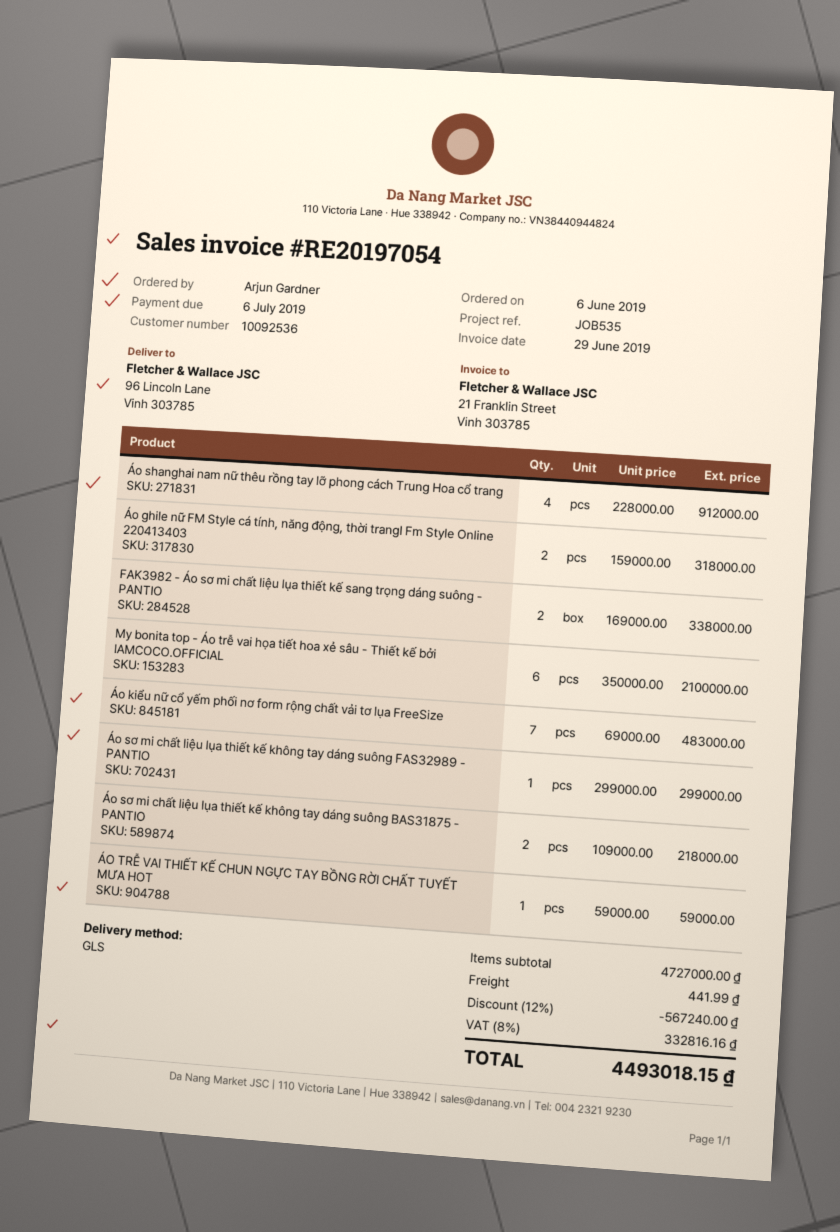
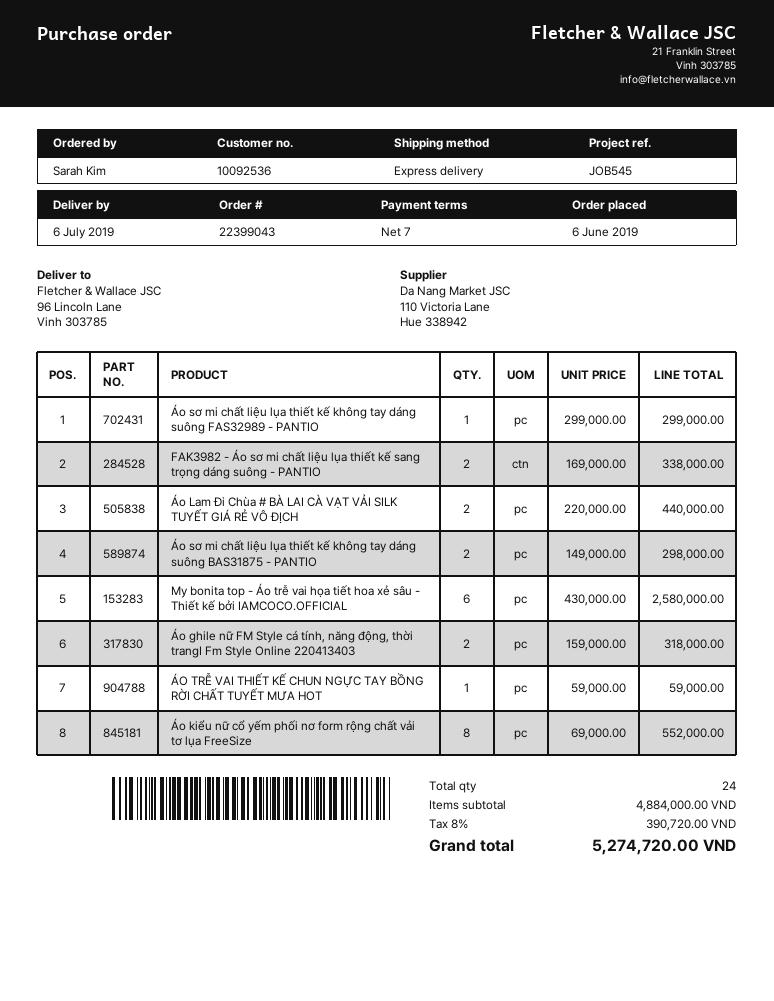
reference: JOB535 -> JOB545
ordered by: Arjun Gardner -> Sarah Kim
shipping method: GLS -> express
Áo shanghai nam nữ thêu rồng tay lỡ phong cách Trung Hoa cổ trang: 4 x 228000.00 = 912000.00 -> none
My bonita top - Áo trễ vai họa tiết hoa xẻ sâu - Thiết kế bởi IAMCOCO.OFFICIAL: 6 x 350000.00 = 2100000.00 -> 6 x 430000.00 = 2580000.00
Áo kiểu nữ cổ yếm phối nơ form rộng chất vải tơ lụa FreeSize: 7 x 69000.00 = 483000.00 -> 8 x 69000.00 = 552000.00
Áo sơ mi chất liệu lụa thiết kế không tay dáng suông BAS31875 - PANTIO: 2 x 109000.00 = 218000.00 -> 2 x 149000.00 = 298000.00
Áo Lam Đi Chùa # BÀ LAI CÀ VẠT VẢI SILK TUYẾT GIÁ RẺ VÔ ĐỊCH: none -> 2 x 220000.00 = 440000.00
subtotal: 4727000.00 -> 4884000.00
discount: 12% = 567240.00 -> none
shipping: 441.99 -> none
tax: 8% = 332816.16 -> 8% = 390720.00
total: 4493018.15 -> 5274720.00

